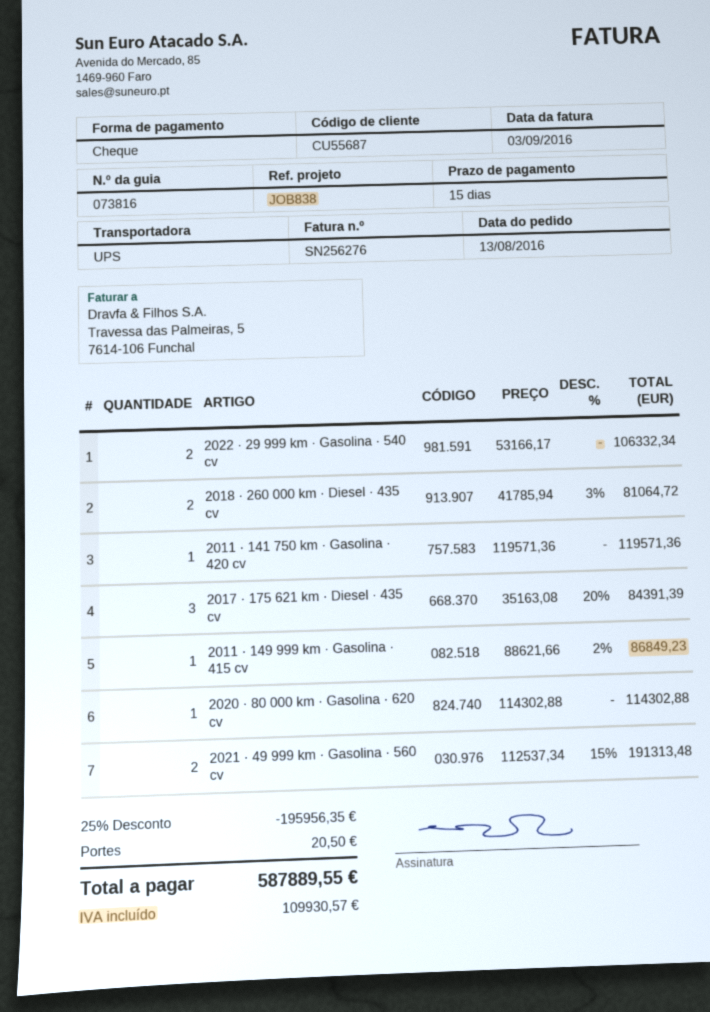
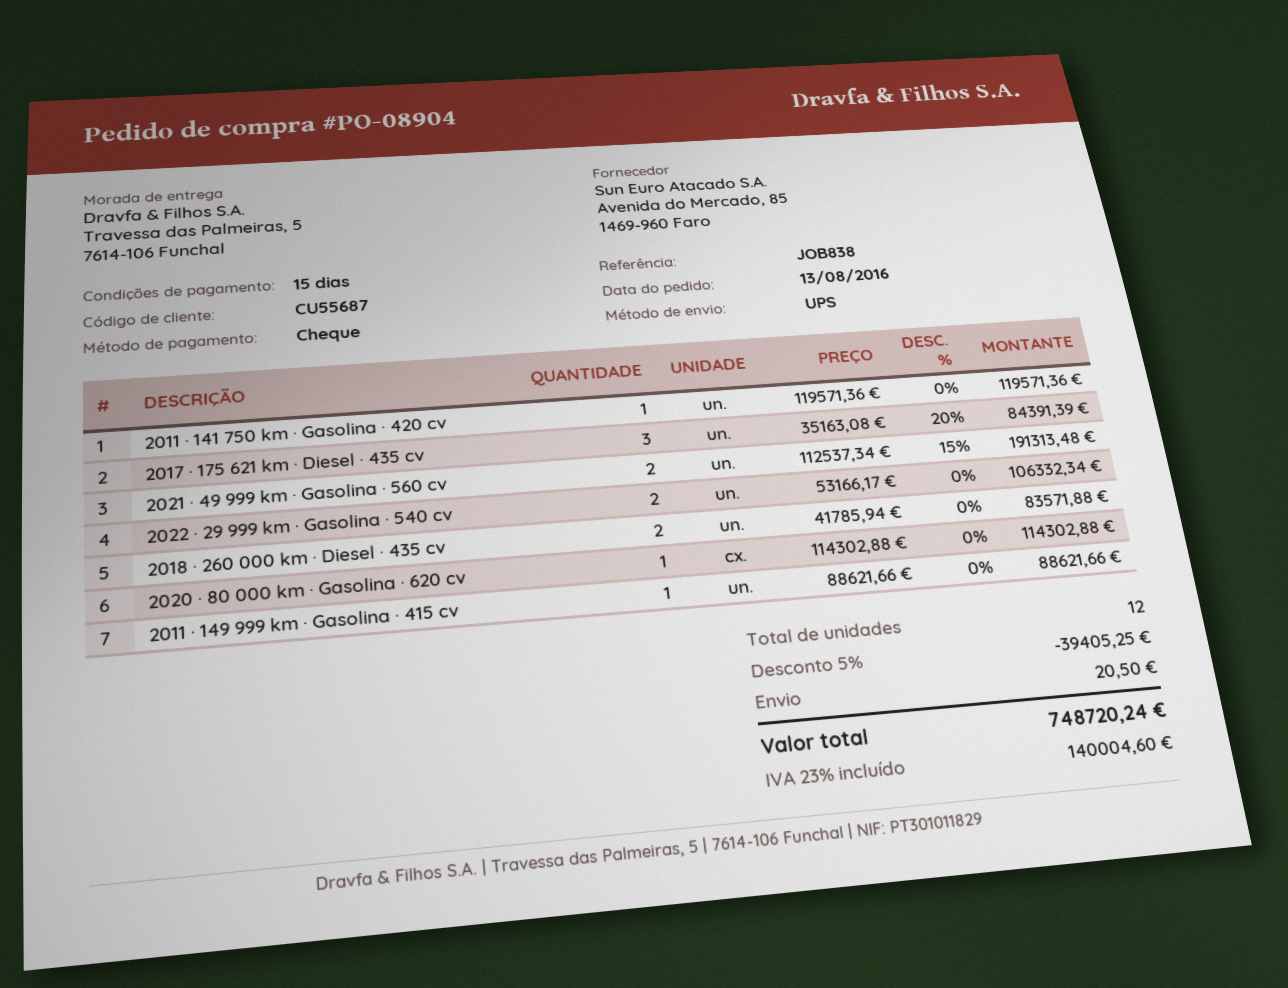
2018 · 260 000 km · Diesel · 435 cv: 2 x 41785.94 - 3% = 81064.72 -> 2 x 41785.94 = 83571.88
2011 · 149 999 km · Gasolina · 415 cv: 1 x 88621.66 - 2% = 86849.23 -> 1 x 88621.66 = 88621.66
discount: 25% = 195956.35 -> 5% = 39405.25
tax: 109930.57 -> 140004.60
total: 587889.55 -> 748720.24

